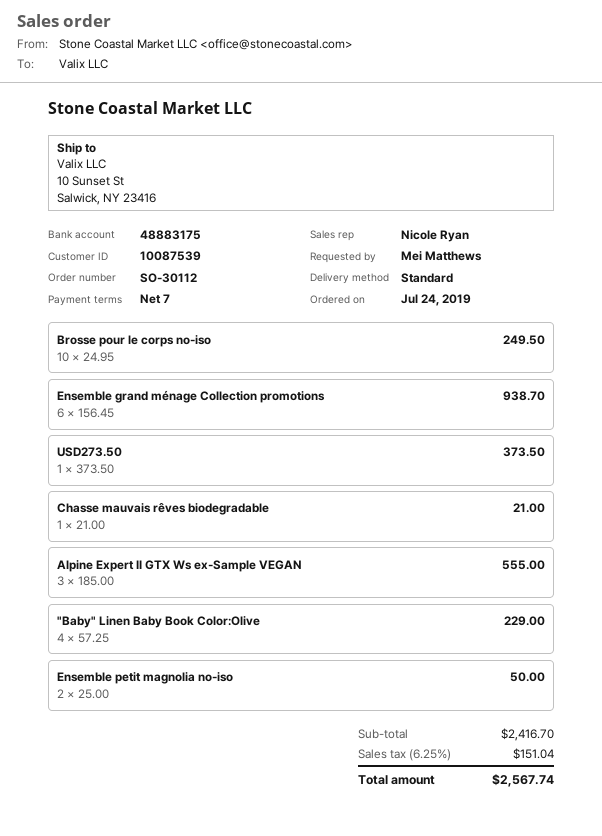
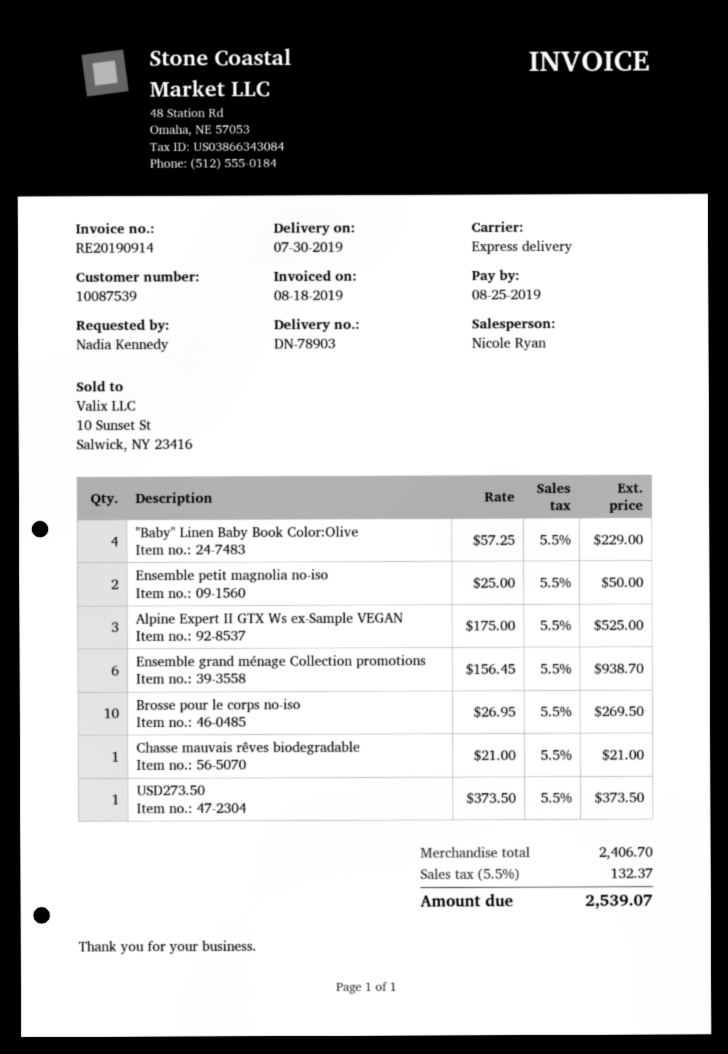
ordered by: Mei Matthews -> Nadia Kennedy
shipping method: standard -> express
Brosse pour le corps no-iso: 10 x 24.95 = 249.50 -> 10 x 26.95 = 269.50
Alpine Expert II GTX Ws ex-Sample VEGAN: 3 x 185.00 = 555.00 -> 3 x 175.00 = 525.00
subtotal: 2416.70 -> 2406.70
tax: 6.25% = 151.04 -> 5.5% = 132.37
total: 2567.74 -> 2539.07

